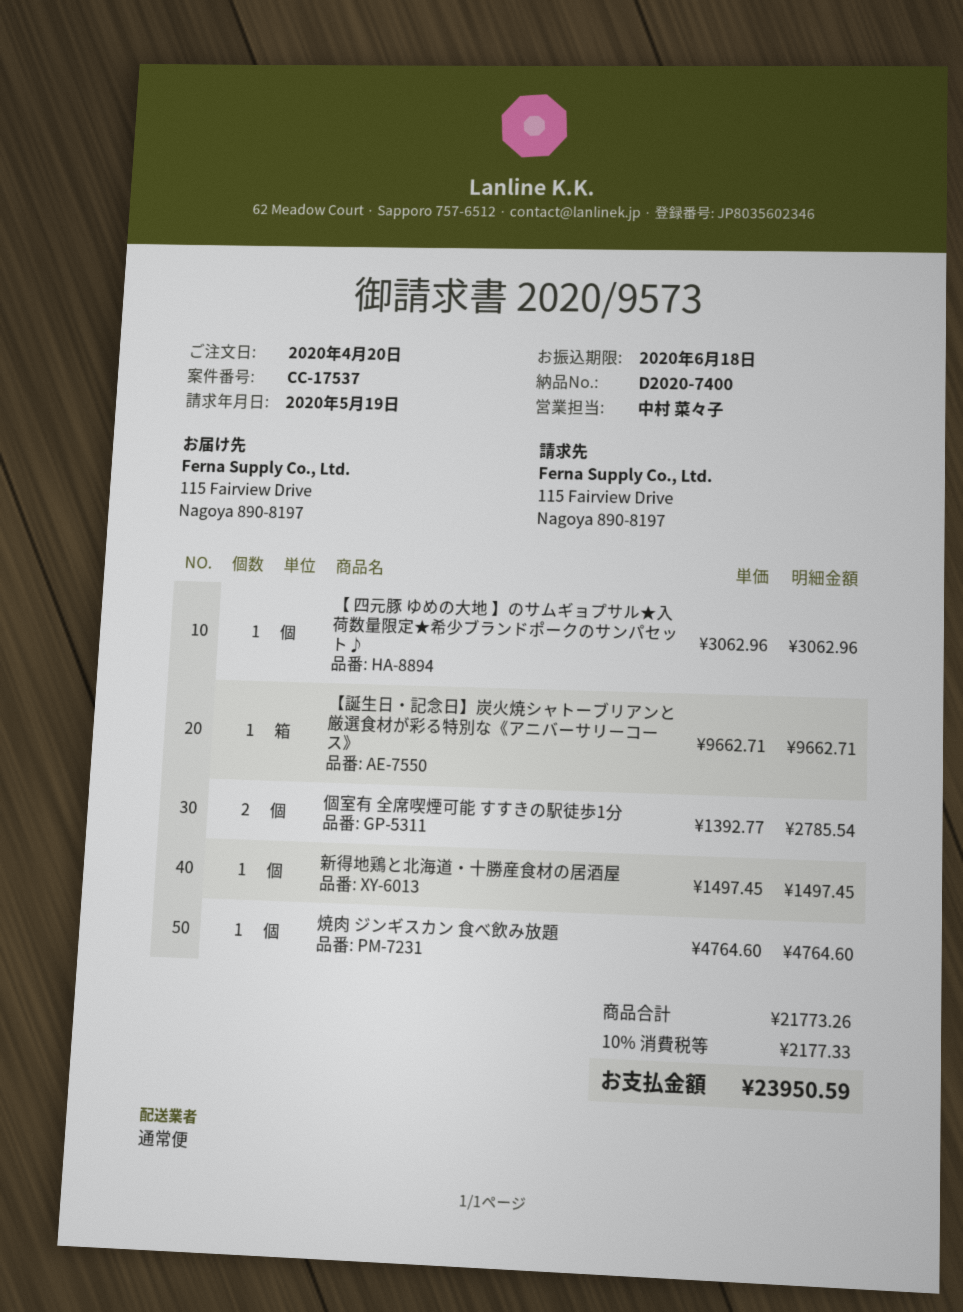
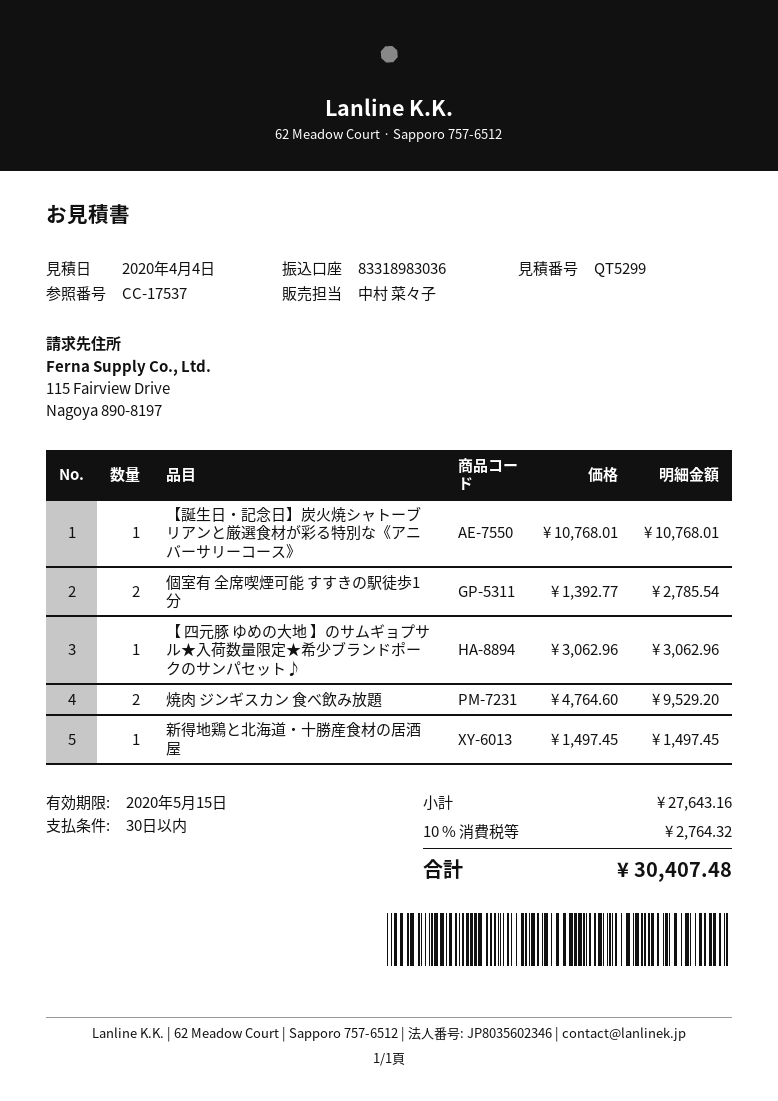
【誕生日・記念日】炭火焼シャトーブリアンと厳選食材が彩る特別な《アニバーサリーコース》: 1 x 9662.71 = 9662.71 -> 1 x 10768.01 = 10768.01
焼肉 ジンギスカン 食べ飲み放題: 1 x 4764.60 = 4764.60 -> 2 x 4764.60 = 9529.20
subtotal: 21773.26 -> 27643.16
tax: 10% = 2177.33 -> 10% = 2764.32
total: 23950.59 -> 30407.48

